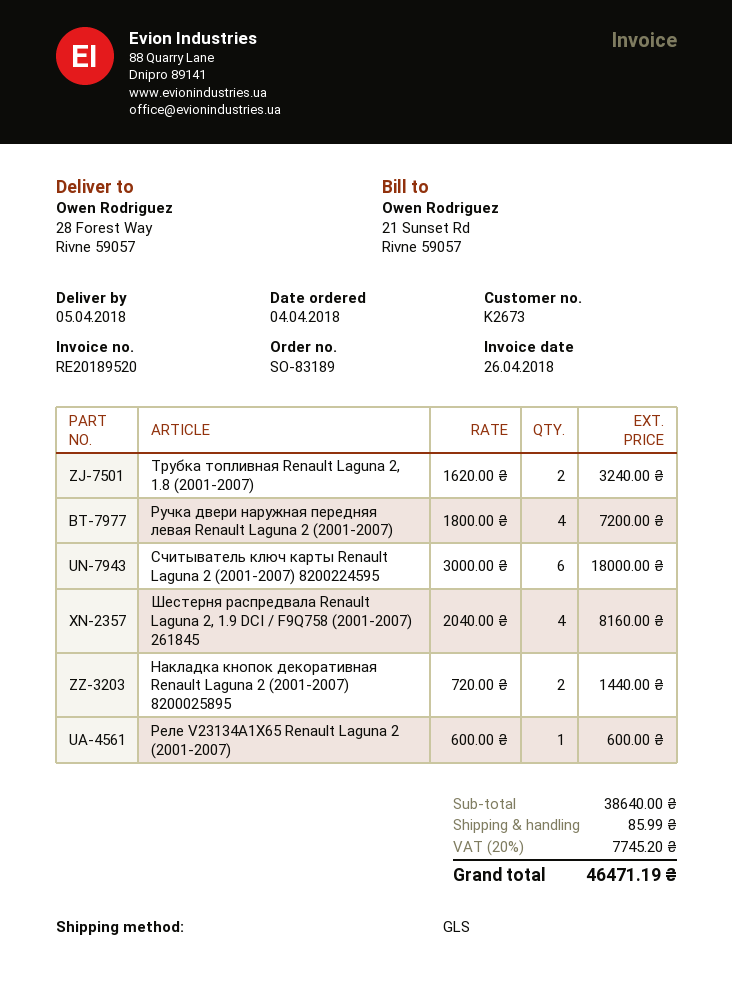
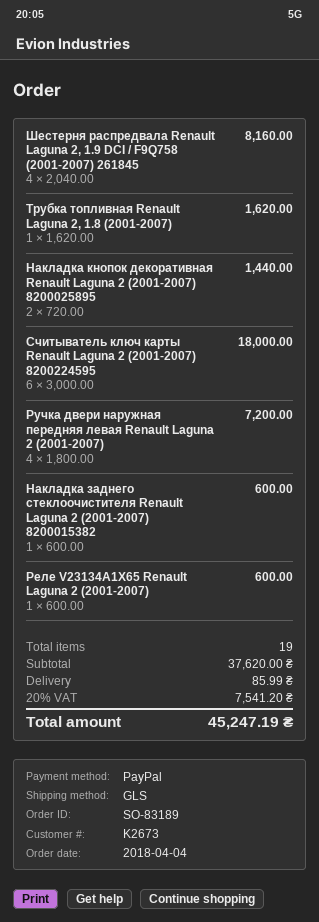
Трубка топливная Renault Laguna 2, 1.8 (2001-2007): 2 x 1620.00 = 3240.00 -> 1 x 1620.00 = 1620.00
Накладка заднего стеклоочистителя Renault Laguna 2 (2001-2007) 8200015382: none -> 1 x 600.00 = 600.00
subtotal: 38640.00 -> 37620.00
tax: 20% = 7745.20 -> 20% = 7541.20
total: 46471.19 -> 45247.19

